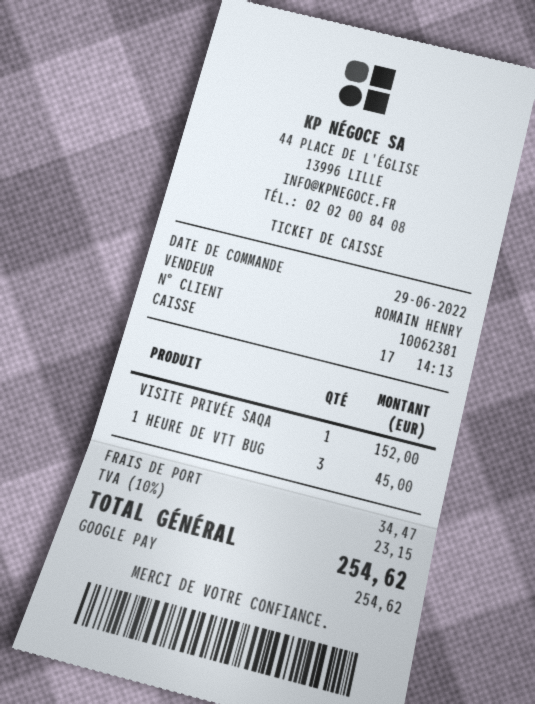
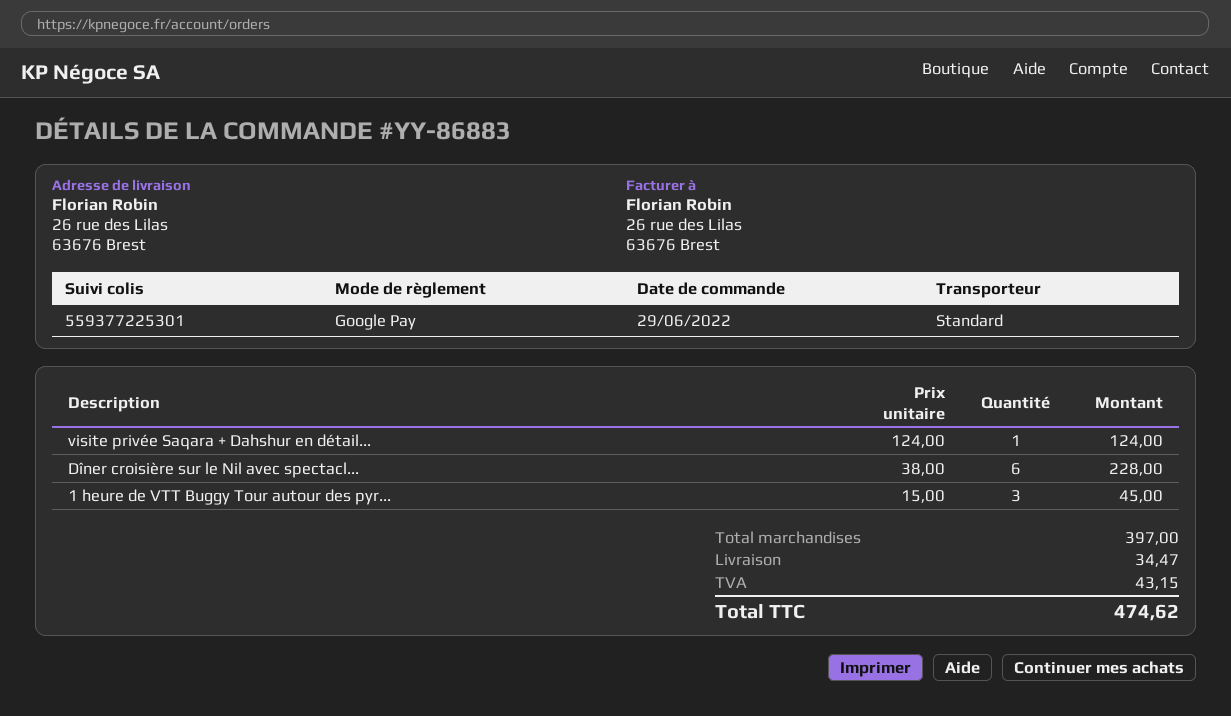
VISITE PRIVÉE SAQA: 1 for 152.00 -> 1 for 124.00
Dîner croisière sur le Nil avec spectacl...: none -> 6 for 228.00
tax: 23.15 -> 43.15
total: 254.62 -> 474.62

